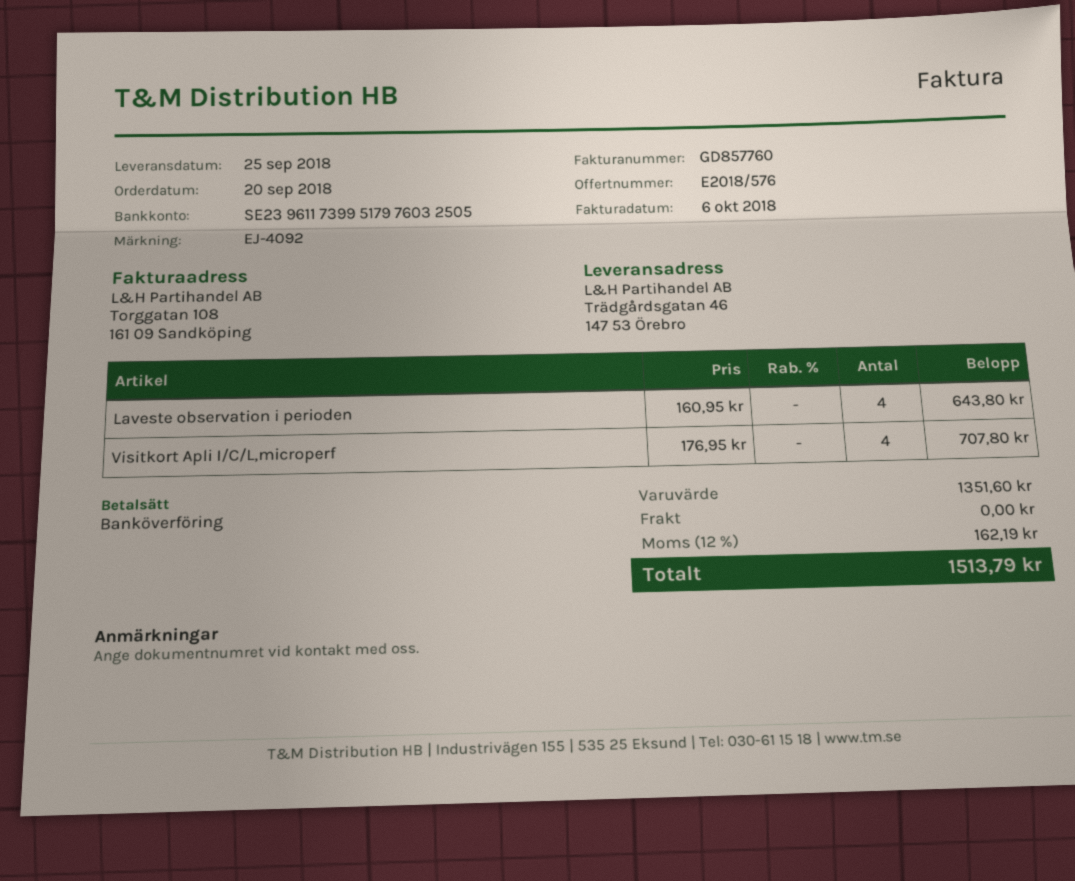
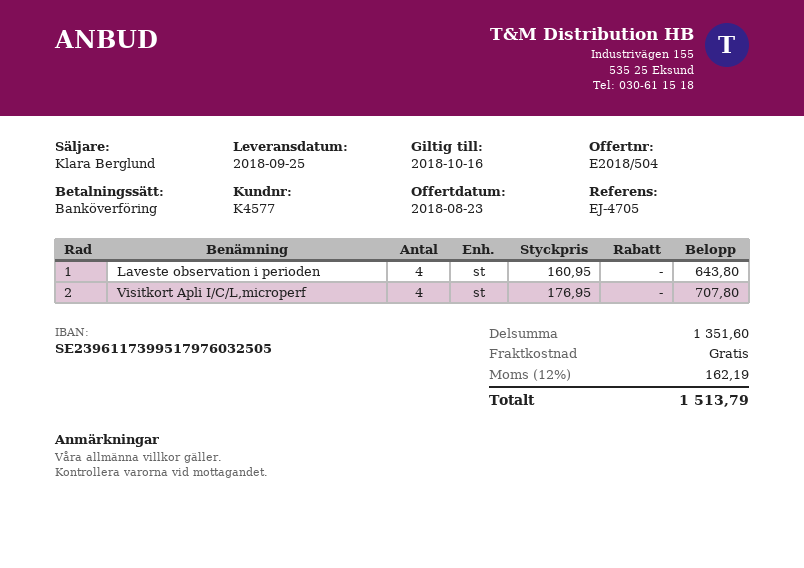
quote number: E2018/576 -> E2018/504
reference: EJ-4092 -> EJ-4705

